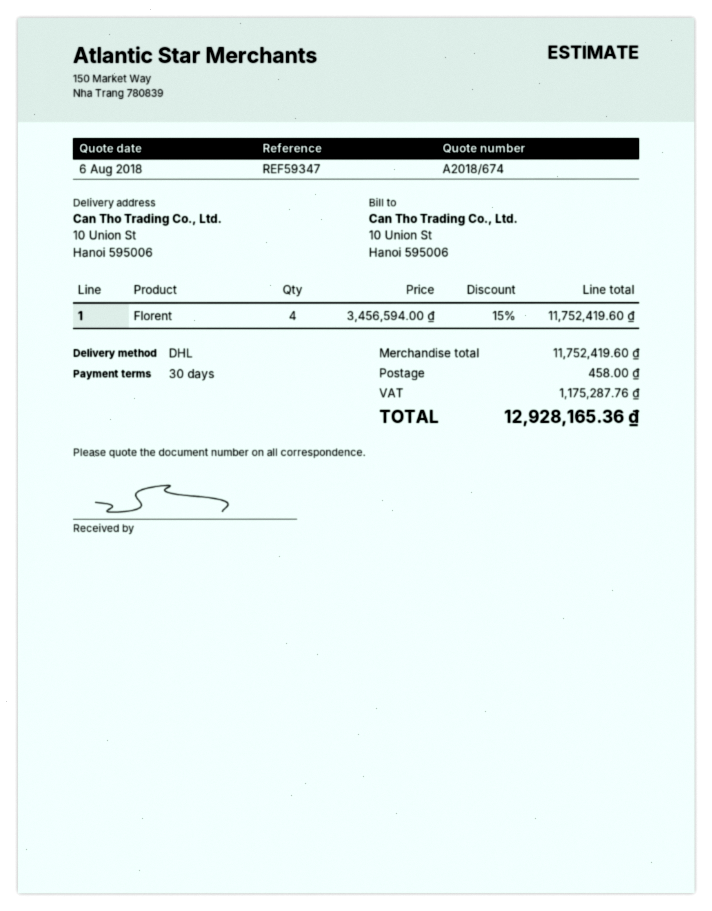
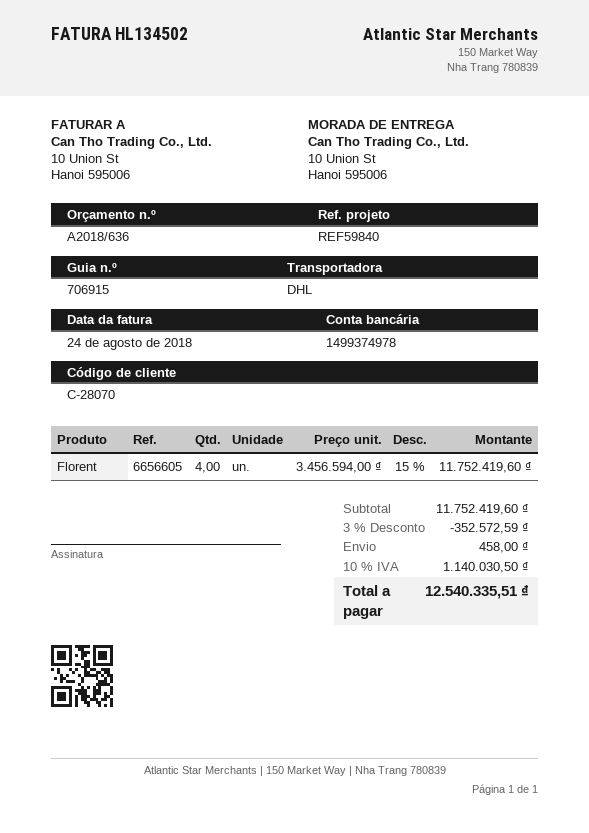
quote number: A2018/674 -> A2018/636
reference: REF59347 -> REF59840
discount: none -> 3% = 352572.59
tax: 1175287.76 -> 1140030.50
total: 12928165.36 -> 12540335.51

